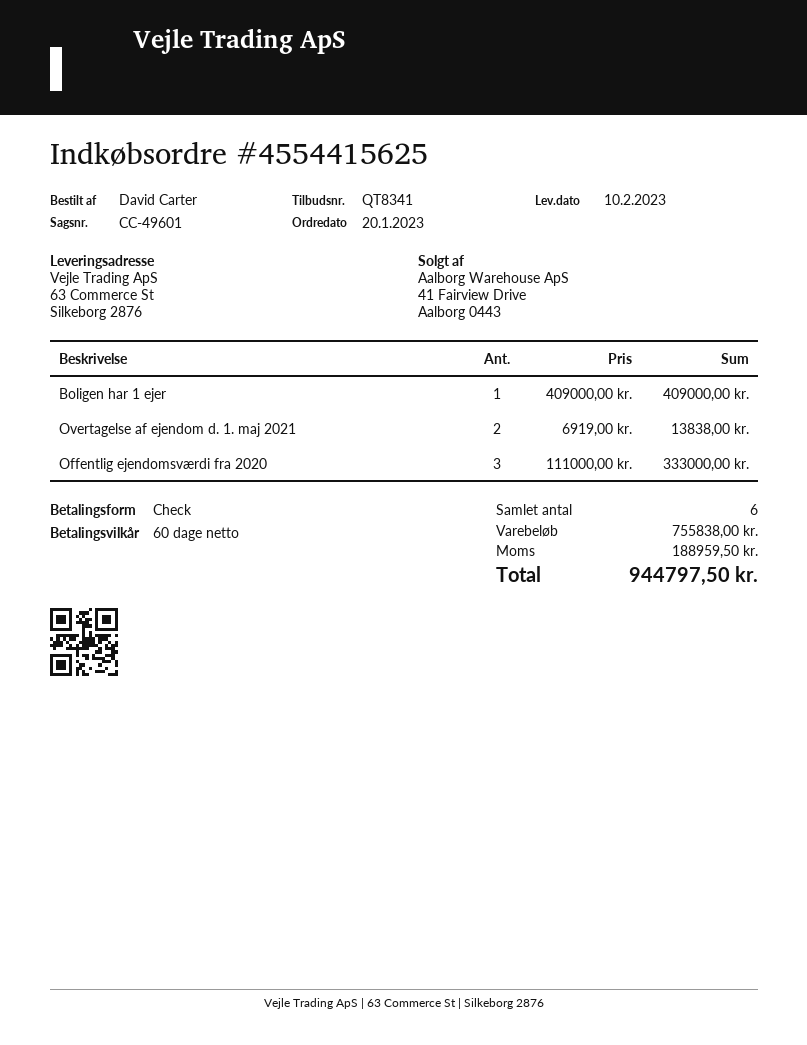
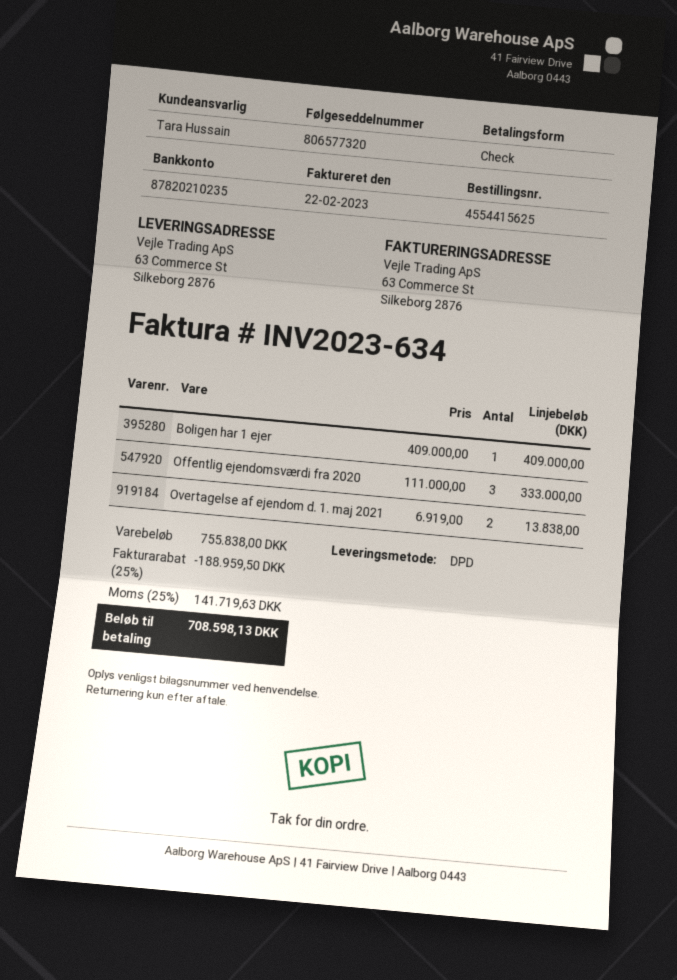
discount: none -> 25% = 188959.50
tax: 188959.50 -> 141719.63
total: 944797.50 -> 708598.13

